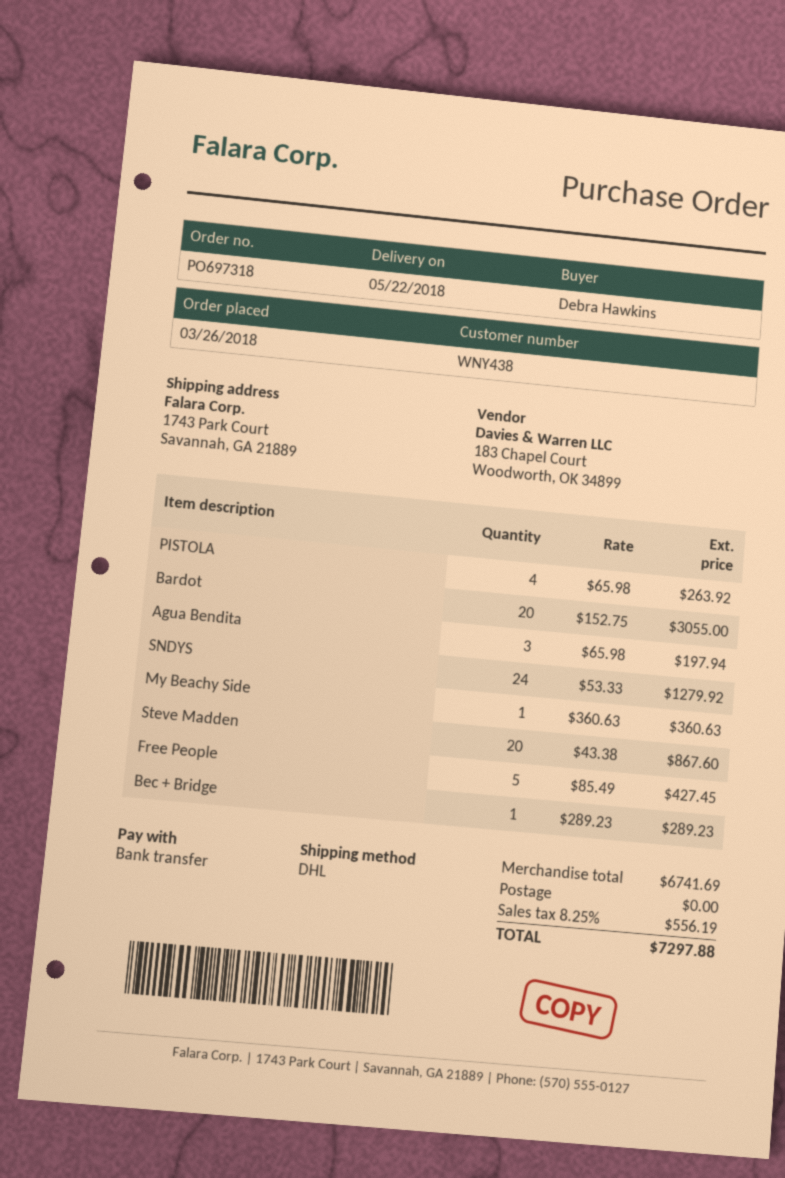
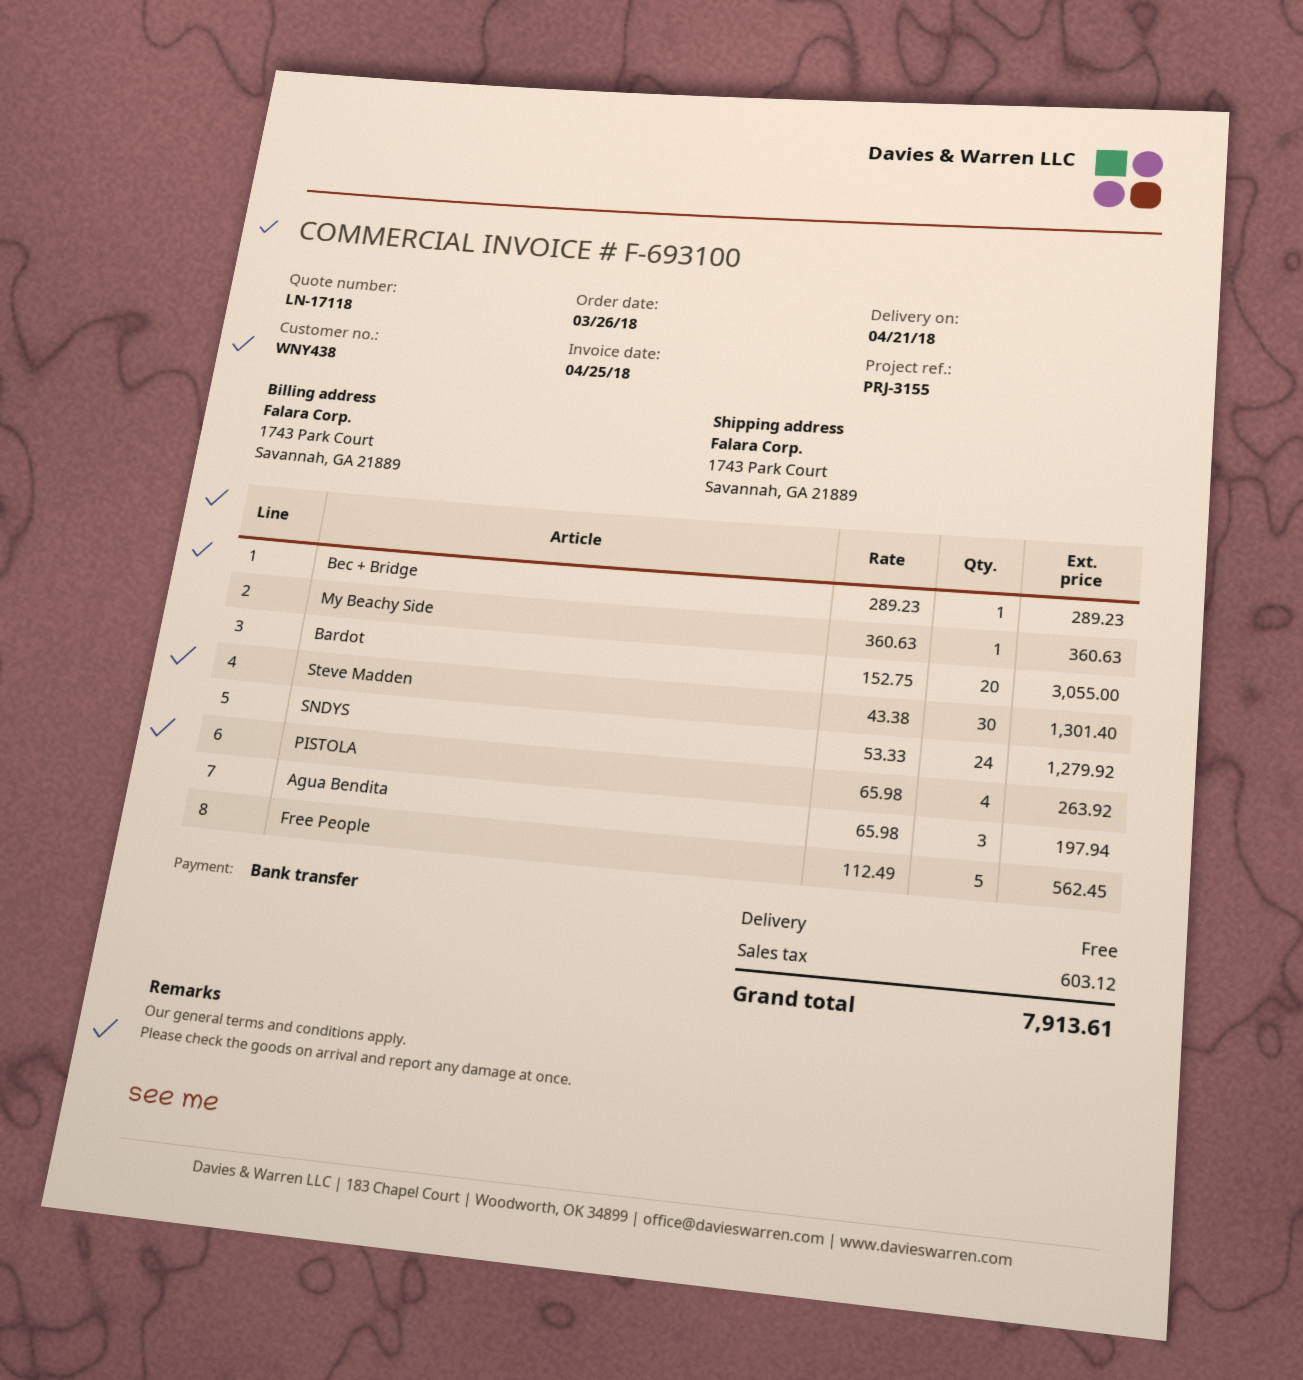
delivery date: 2018-05-22 -> 2018-04-21
Steve Madden: 20 x 43.38 = 867.60 -> 30 x 43.38 = 1301.40
Free People: 5 x 85.49 = 427.45 -> 5 x 112.49 = 562.45
tax: 556.19 -> 603.12
total: 7297.88 -> 7913.61

